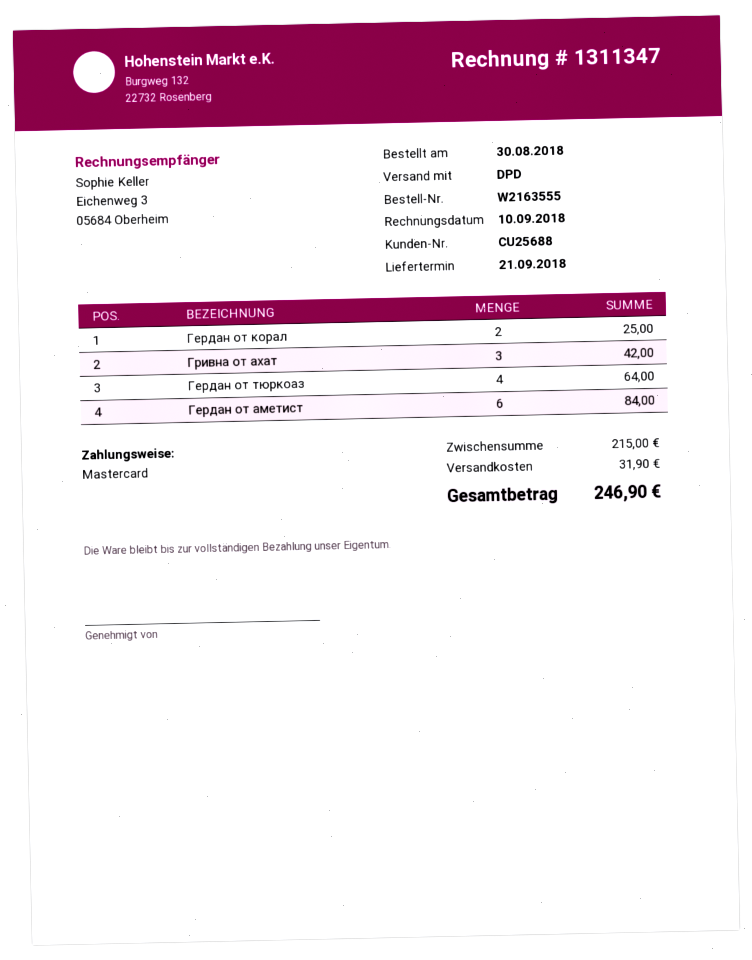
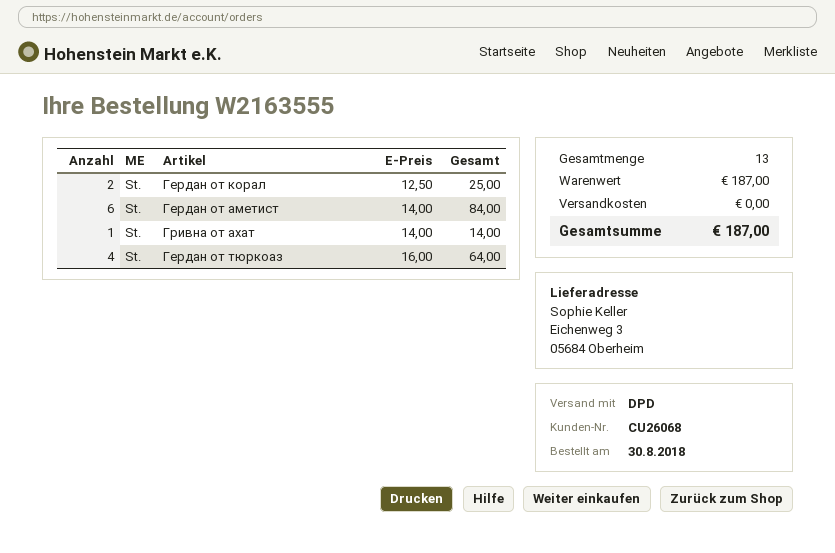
customer number: CU25688 -> CU26068
Гривна от ахат: 3 for 42.00 -> 1 for 14.00
subtotal: 215.00 -> 187.00
shipping: 31.90 -> 0.00
total: 246.90 -> 187.00

